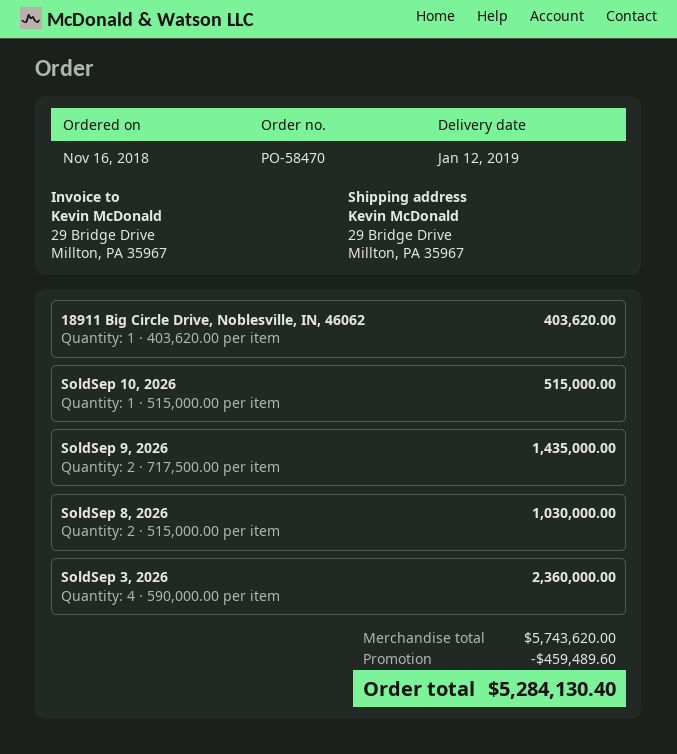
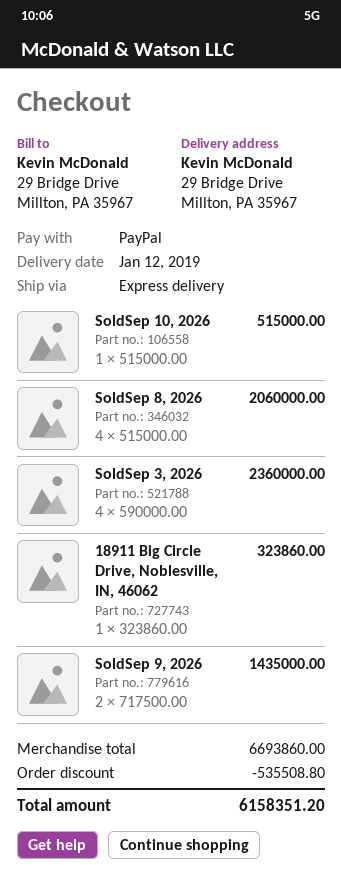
18911 Big Circle Drive, Noblesville, IN, 46062: 1 x 403620.00 = 403620.00 -> 1 x 323860.00 = 323860.00
SoldSep 8, 2026: 2 x 515000.00 = 1030000.00 -> 4 x 515000.00 = 2060000.00
subtotal: 5743620.00 -> 6693860.00
discount: 459489.60 -> 535508.80
total: 5284130.40 -> 6158351.20

